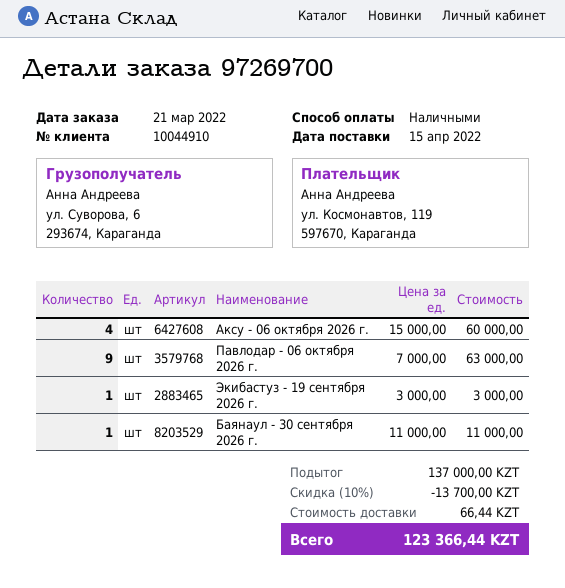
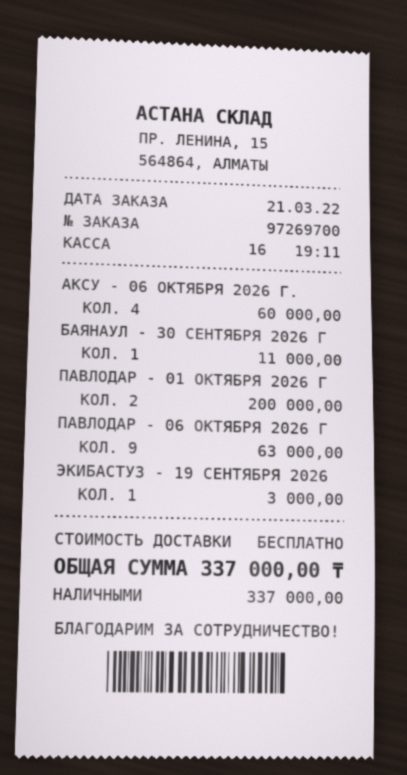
ПАВЛОДАР - 01 ОКТЯБРЯ 2026 Г: none -> 2 for 200000.00
discount: 10% = 13700.00 -> none
shipping: 66.44 -> 0.00
total: 123366.44 -> 337000.00

